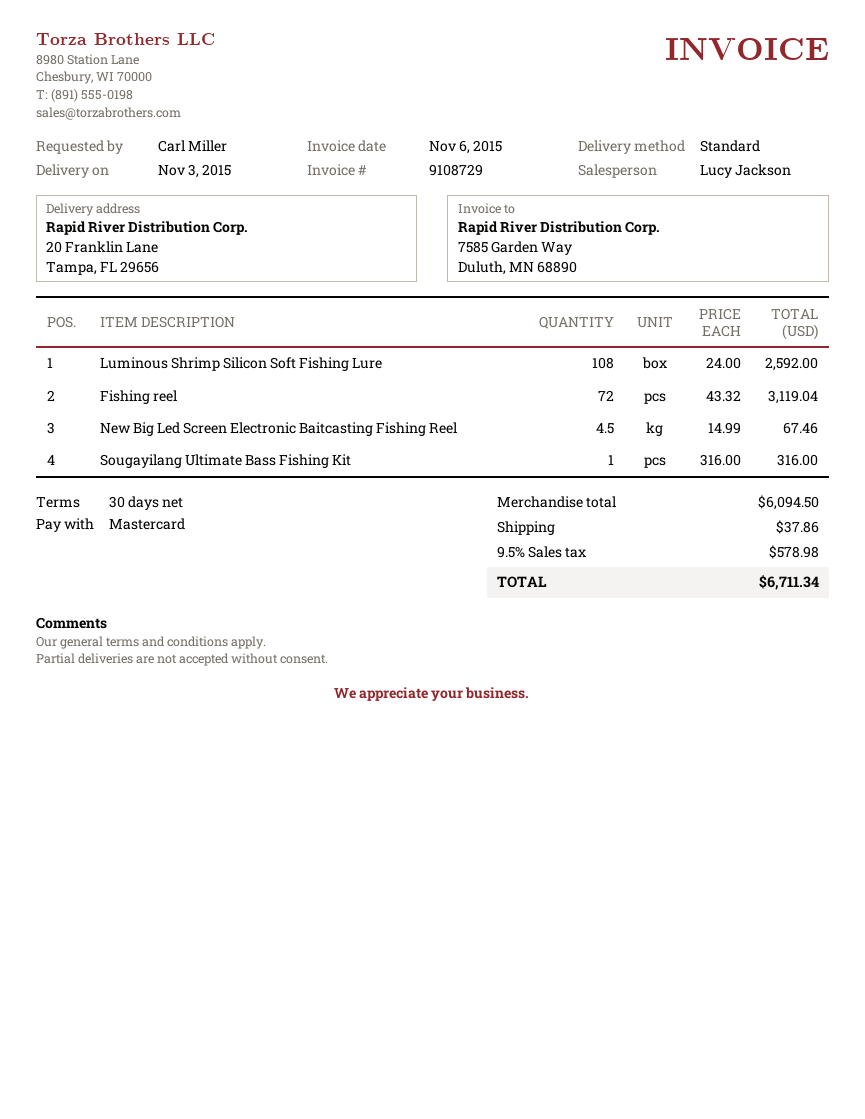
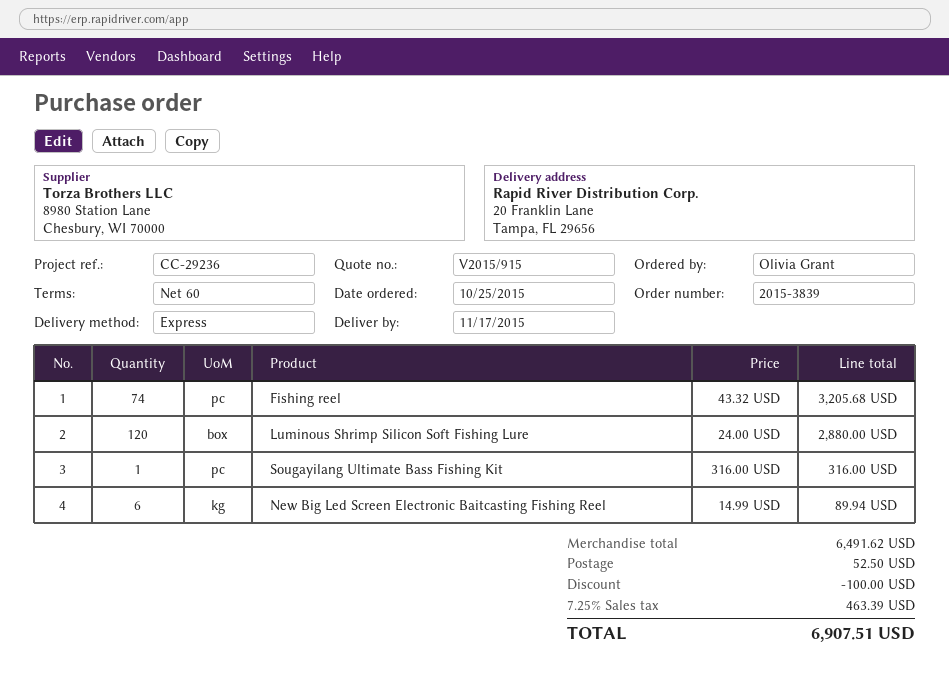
delivery date: 2015-11-03 -> 2015-11-17
payment terms: 30 days -> 60 days
ordered by: Carl Miller -> Olivia Grant
shipping method: standard -> express
Luminous Shrimp Silicon Soft Fishing Lure: 108 x 24.00 = 2592.00 -> 120 x 24.00 = 2880.00
Fishing reel: 72 x 43.32 = 3119.04 -> 74 x 43.32 = 3205.68
New Big Led Screen Electronic Baitcasting Fishing Reel: 4.5 x 14.99 = 67.46 -> 6 x 14.99 = 89.94
subtotal: 6094.50 -> 6491.62
discount: none -> 100.00
shipping: 37.86 -> 52.50
tax: 9.5% = 578.98 -> 7.25% = 463.39
total: 6711.34 -> 6907.51

